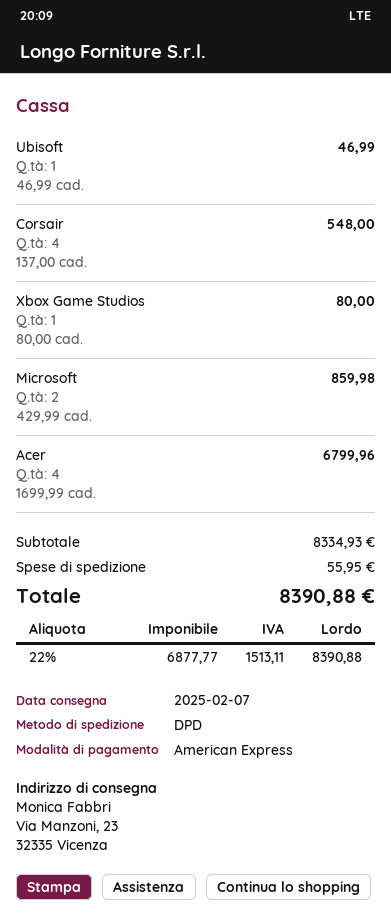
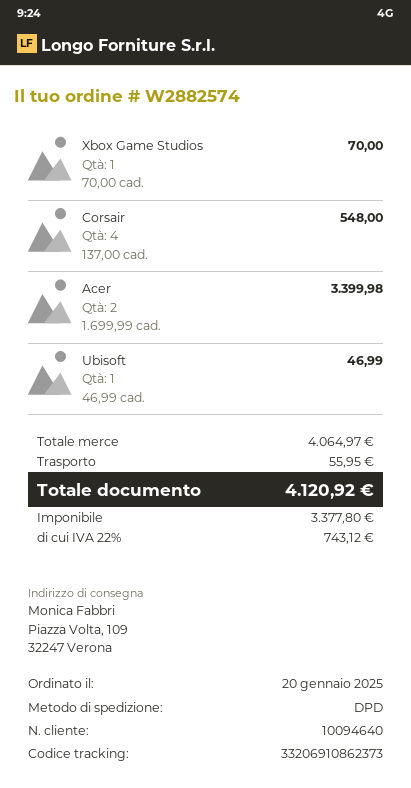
ship to: Via Manzoni, 23, 32335 Vicenza -> Piazza Volta, 109, 32247 Verona
Xbox Game Studios: 1 x 80.00 = 80.00 -> 1 x 70.00 = 70.00
Microsoft: 2 x 429.99 = 859.98 -> none
Acer: 4 x 1699.99 = 6799.96 -> 2 x 1699.99 = 3399.98
subtotal: 8334.93 -> 4064.97
net: 6877.77 -> 3377.80
tax: 22% = 1513.11 -> 22% = 743.12
total: 8390.88 -> 4120.92

